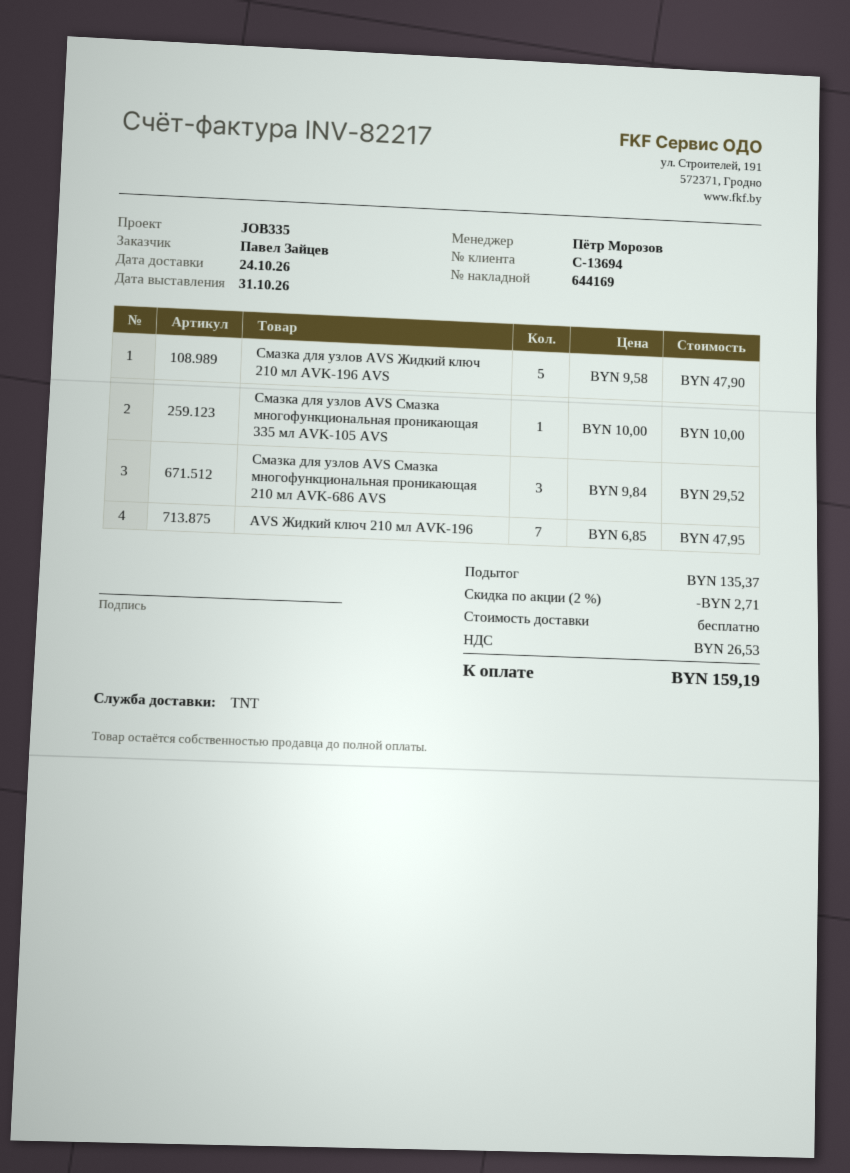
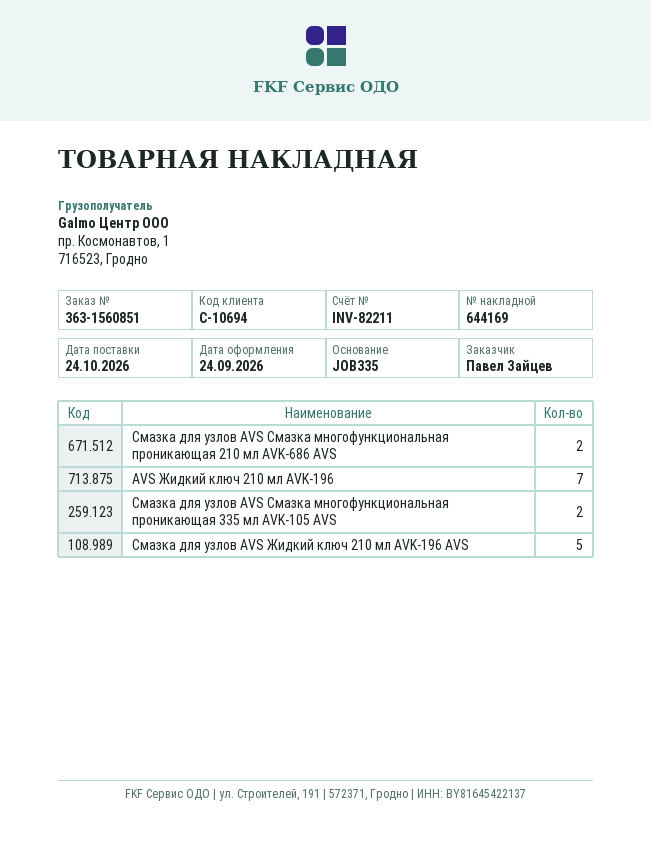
invoice number: INV-82217 -> INV-82211
customer number: C-13694 -> C-10694
Смазка для узлов AVS Смазка многофункциональная проникающая 335 мл AVK-105 AVS: 1 -> 2
Смазка для узлов AVS Смазка многофункциональная проникающая 210 мл AVK-686 AVS: 3 -> 2

